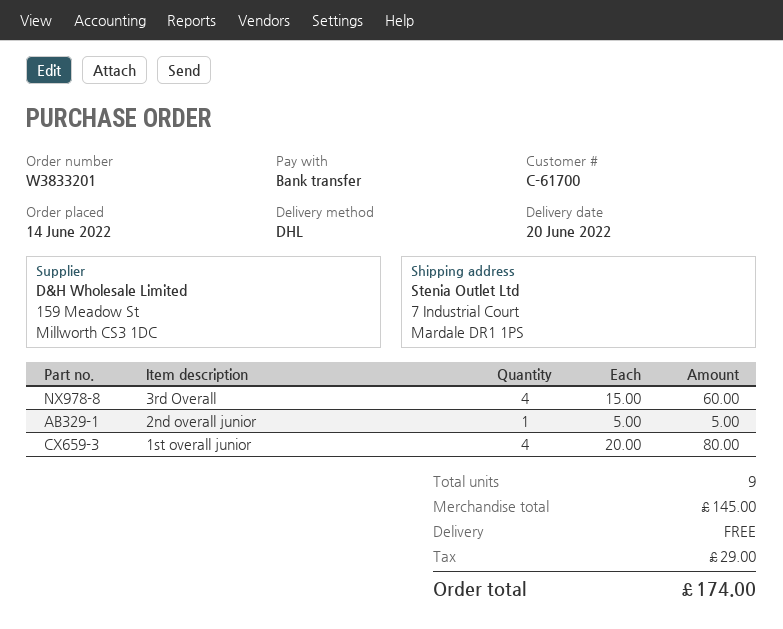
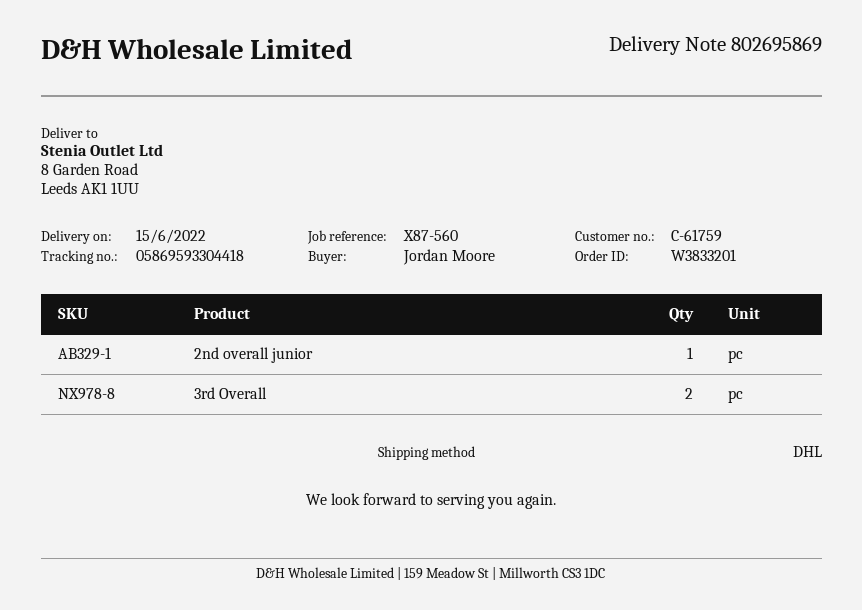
delivery date: 2022-06-20 -> 2022-06-15
customer number: C-61700 -> C-61759
ship to: 7 Industrial Court, Mardale DR1 1PS -> 8 Garden Road, Leeds AK1 1UU
3rd Overall: 4 -> 2
1st overall junior: 4 -> none

